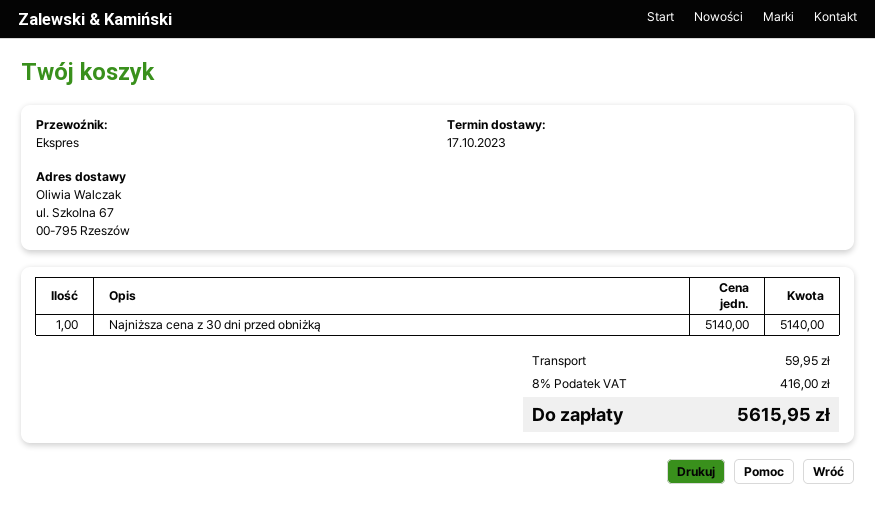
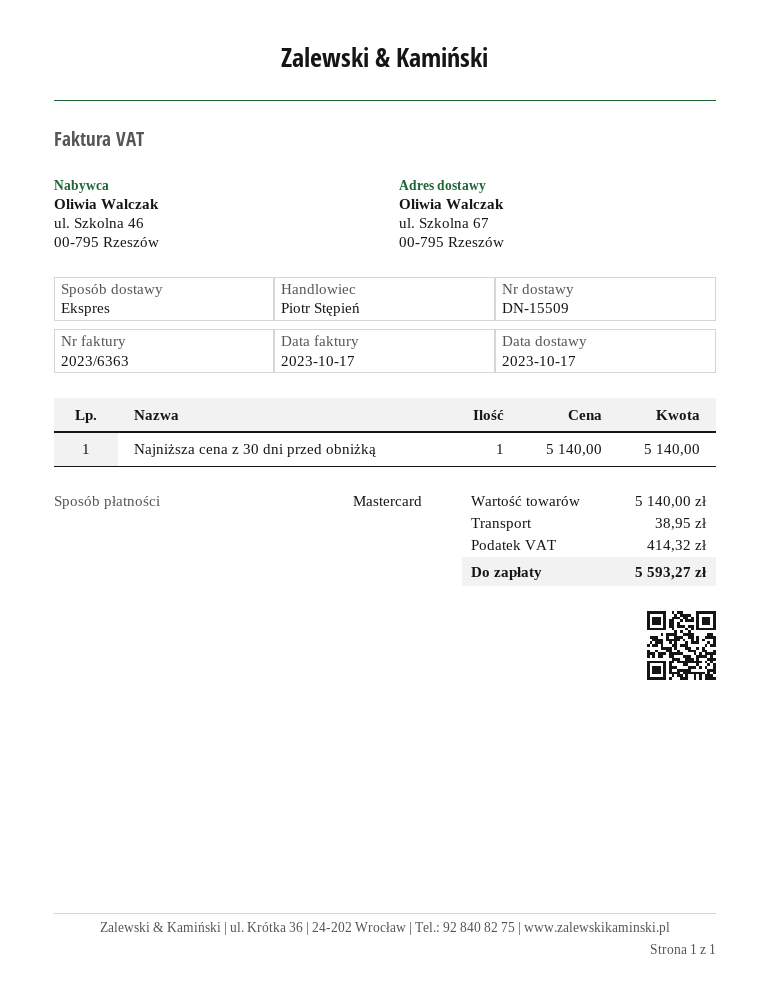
shipping: 59.95 -> 38.95
tax: 416.00 -> 414.32
total: 5615.95 -> 5593.27

